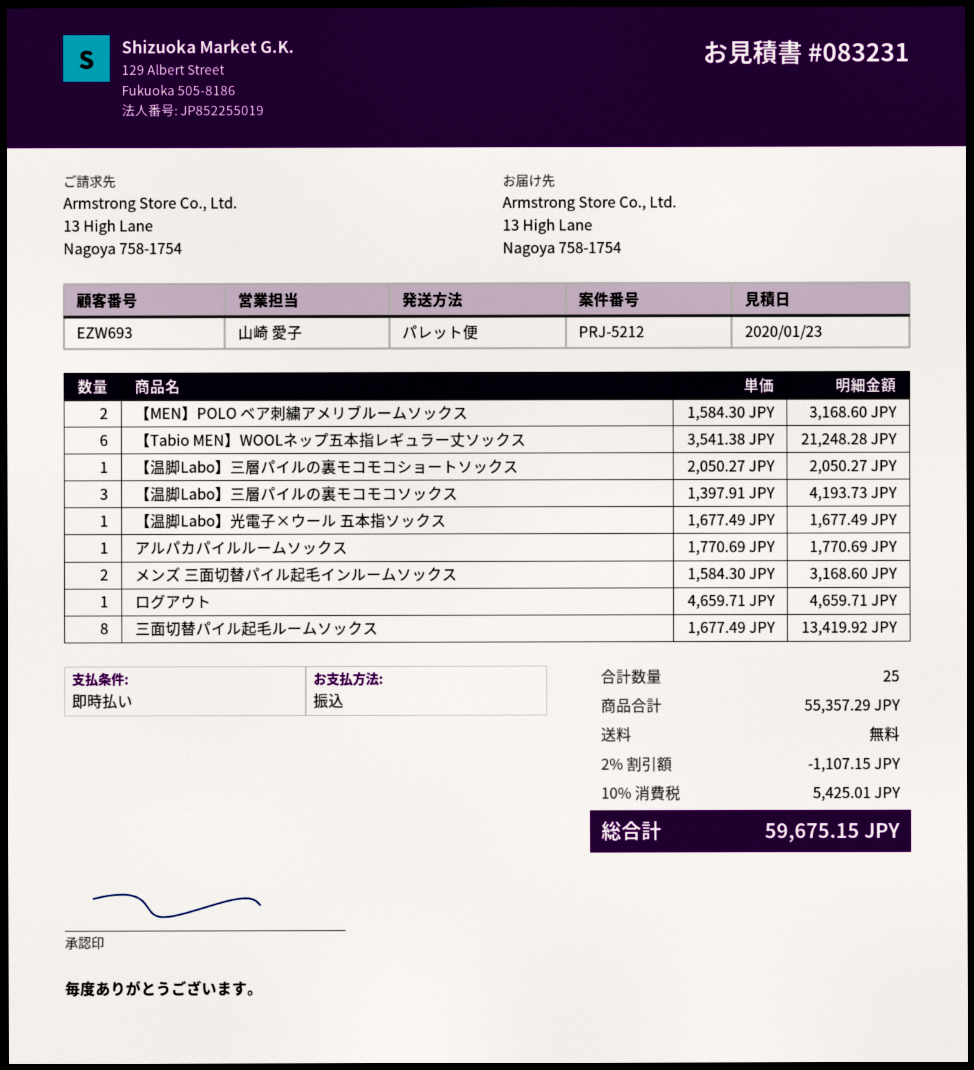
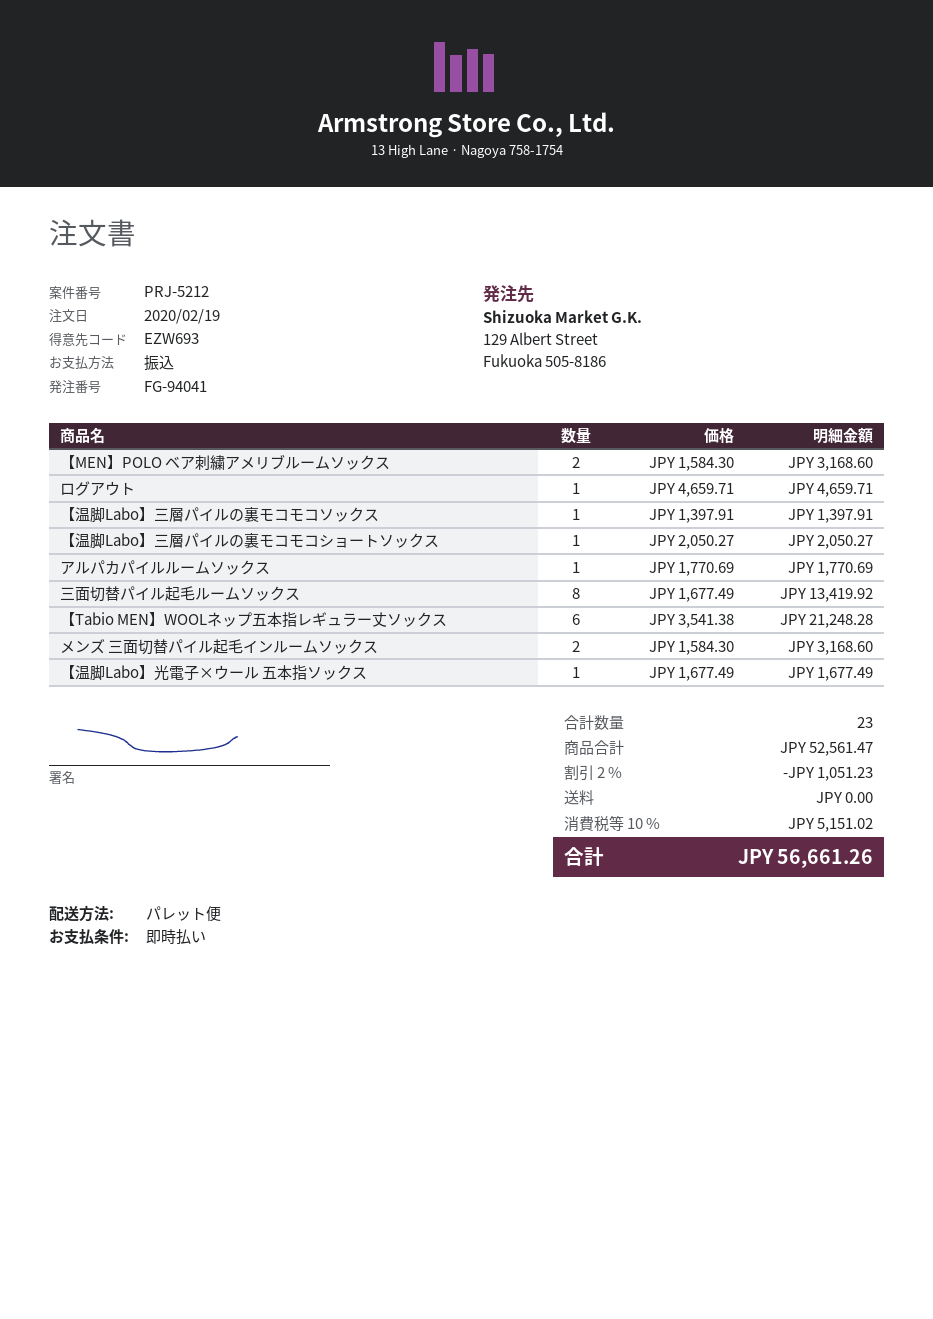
【温脚Labo】三層パイルの裏モコモコソックス: 3 x 1397.91 = 4193.73 -> 1 x 1397.91 = 1397.91
total quantity: 25 -> 23
subtotal: 55357.29 -> 52561.47
discount: 2% = 1107.15 -> 2% = 1051.23
tax: 10% = 5425.01 -> 10% = 5151.02
total: 59675.15 -> 56661.26

